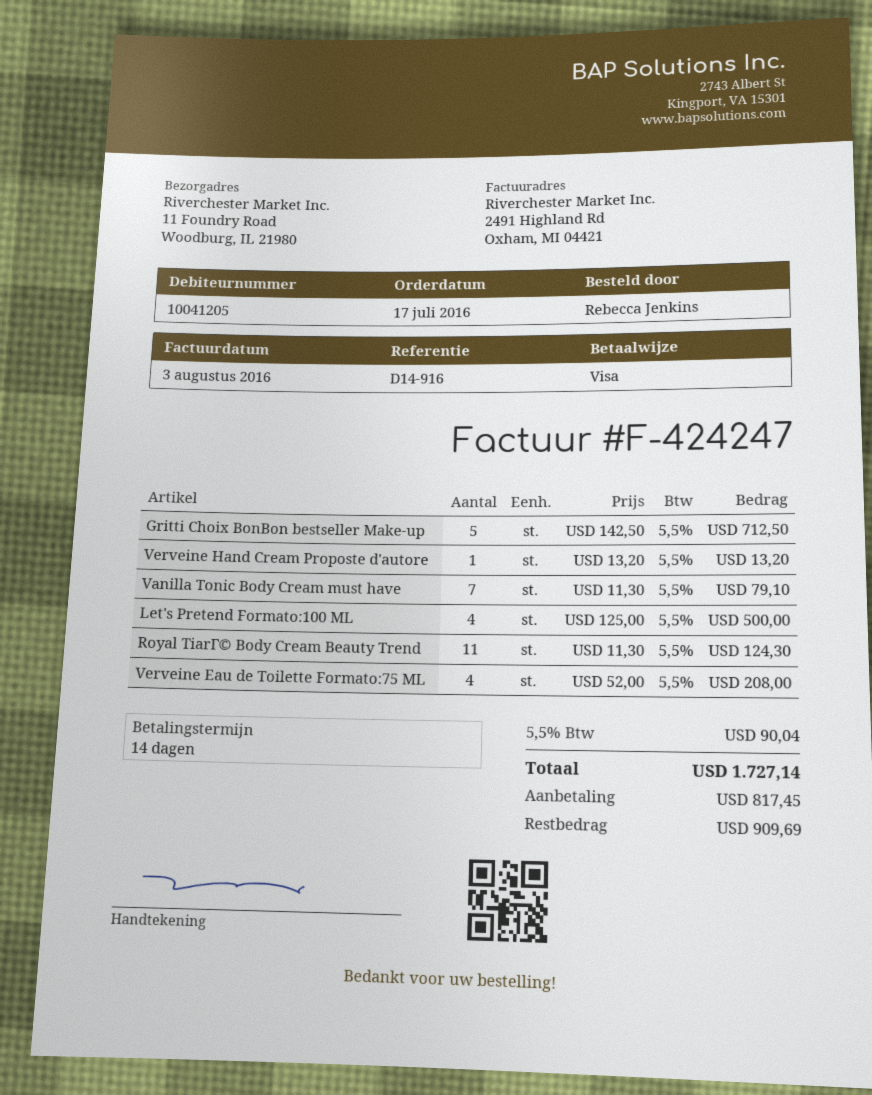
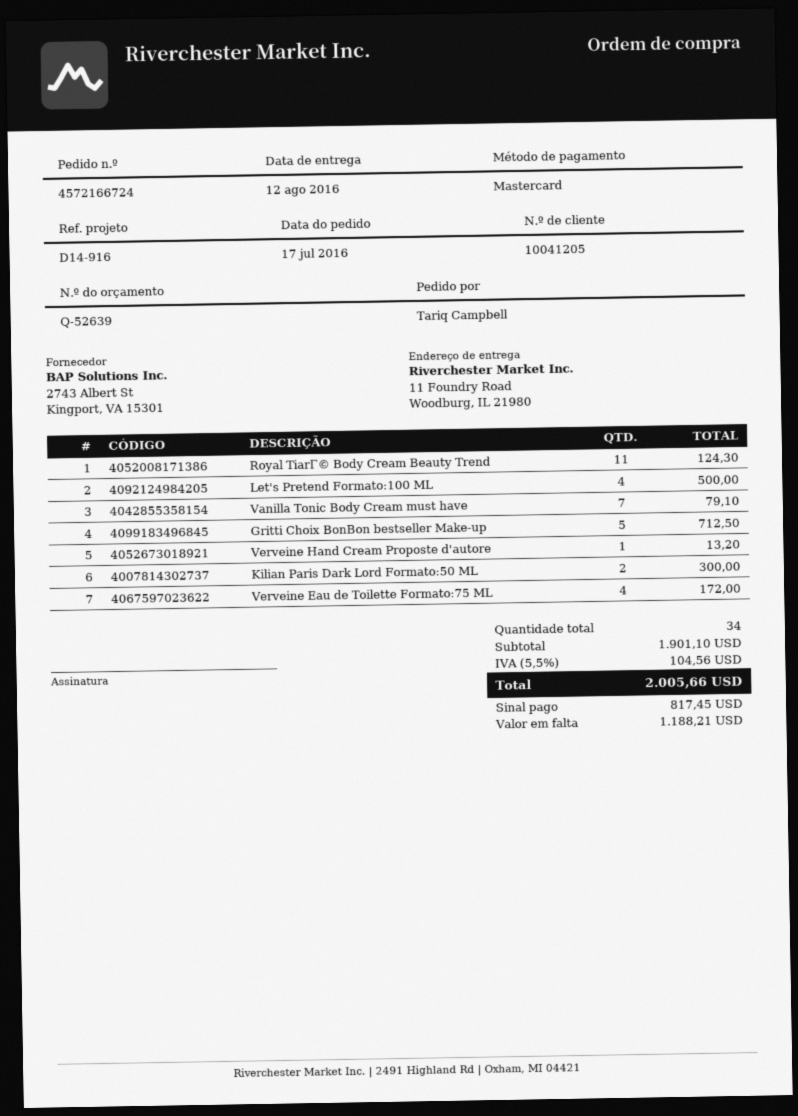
ordered by: Rebecca Jenkins -> Tariq Campbell
payment method: Visa -> Mastercard
Verveine Eau de Toilette Formato:75 ML: 4 for 208.00 -> 4 for 172.00
Kilian Paris Dark Lord Formato:50 ML: none -> 2 for 300.00
tax: 5.5% = 90.04 -> 5.5% = 104.56
total: 1727.14 -> 2005.66
balance: 909.69 -> 1188.21

